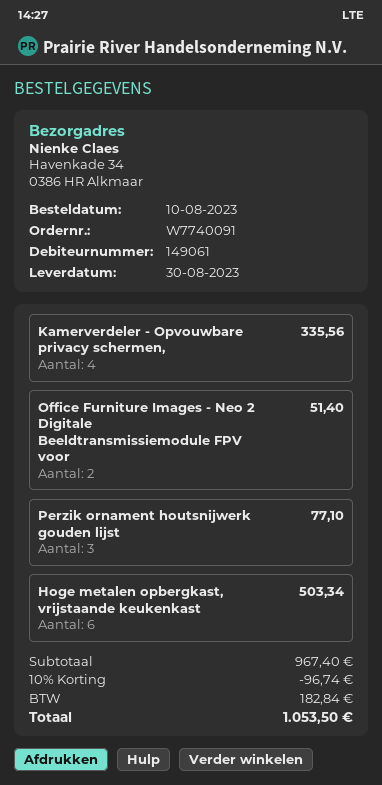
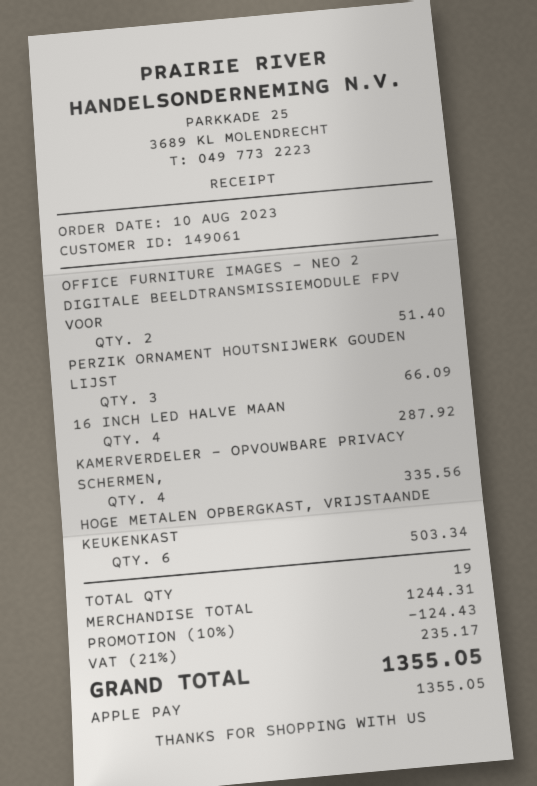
Perzik ornament houtsnijwerk gouden lijst: 3 for 77.10 -> 3 for 66.09
16 INCH LED HALVE MAAN: none -> 4 for 287.92
subtotal: 967.40 -> 1244.31
discount: 10% = 96.74 -> 10% = 124.43
tax: 182.84 -> 235.17
total: 1053.50 -> 1355.05

